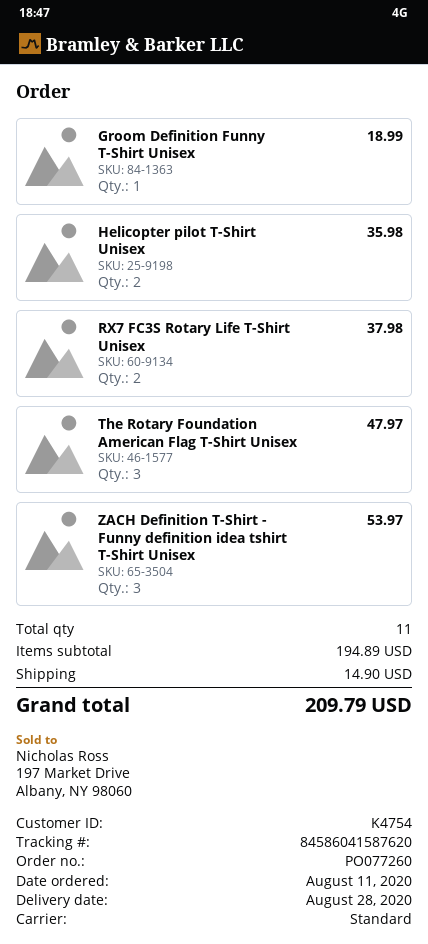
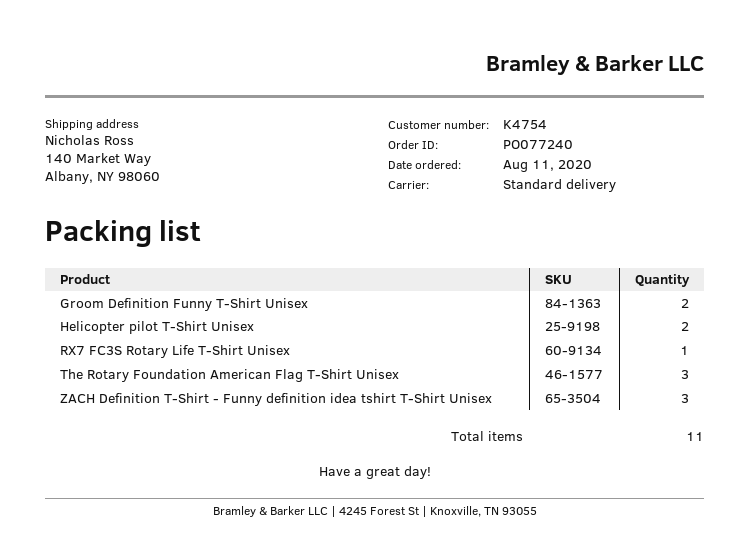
order number: PO077260 -> PO077240
Groom Definition Funny T-Shirt Unisex: 1 -> 2
RX7 FC3S Rotary Life T-Shirt Unisex: 2 -> 1

